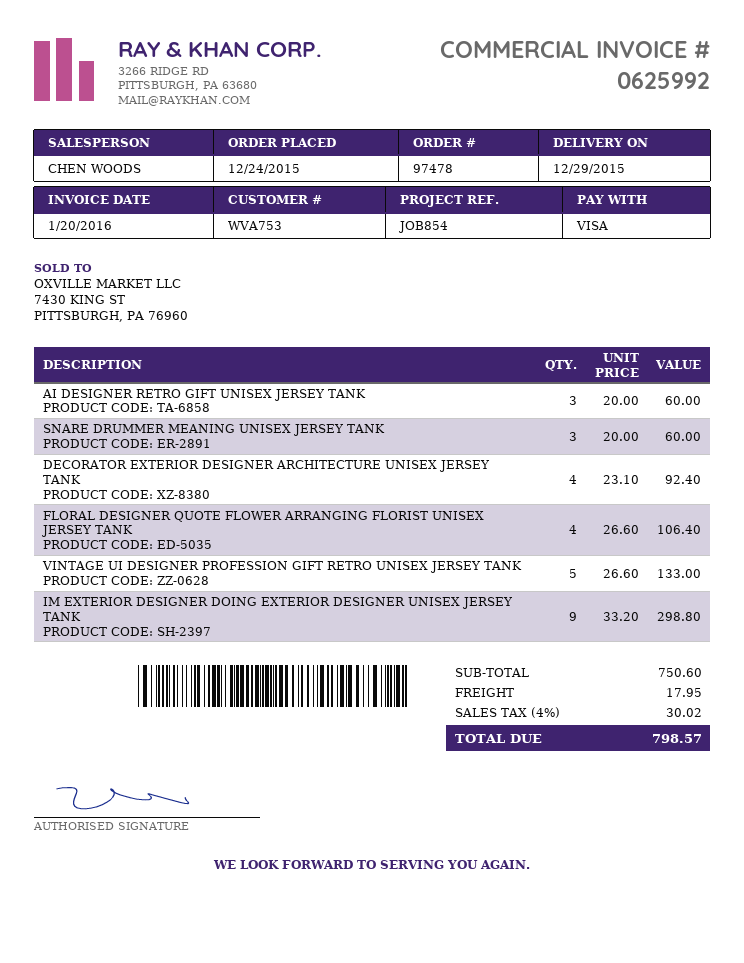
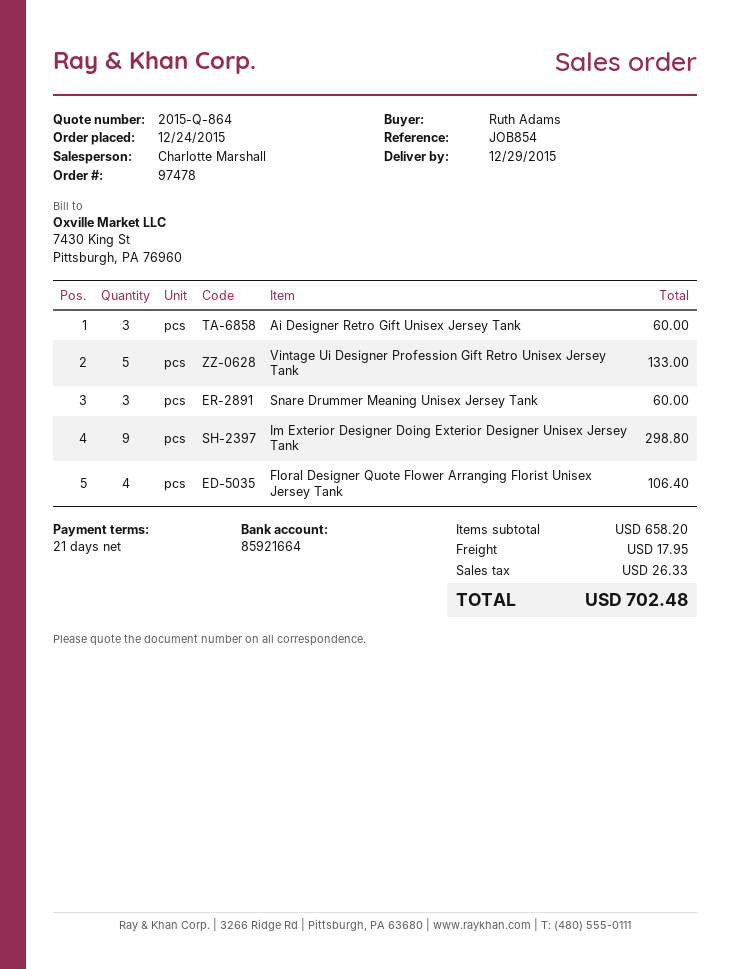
sales rep: CHEN WOODS -> Charlotte Marshall
DECORATOR EXTERIOR DESIGNER ARCHITECTURE UNISEX JERSEY TANK: 4 for 92.40 -> none
subtotal: 750.60 -> 658.20
tax: 30.02 -> 26.33
total: 798.57 -> 702.48

